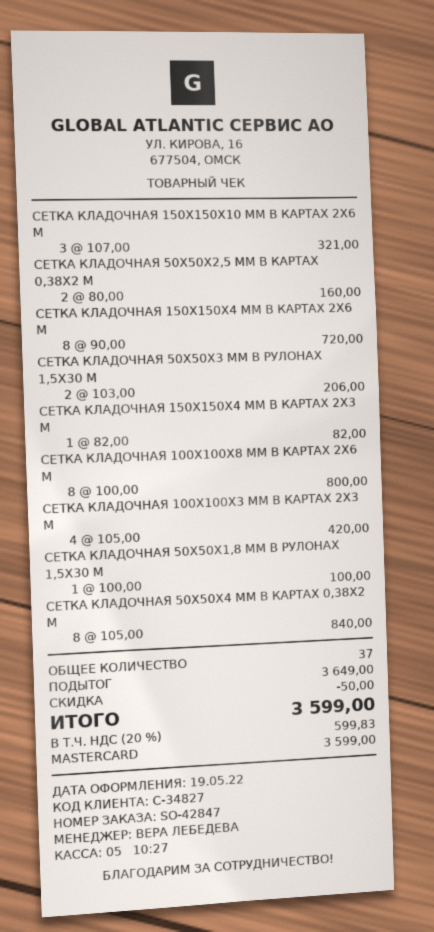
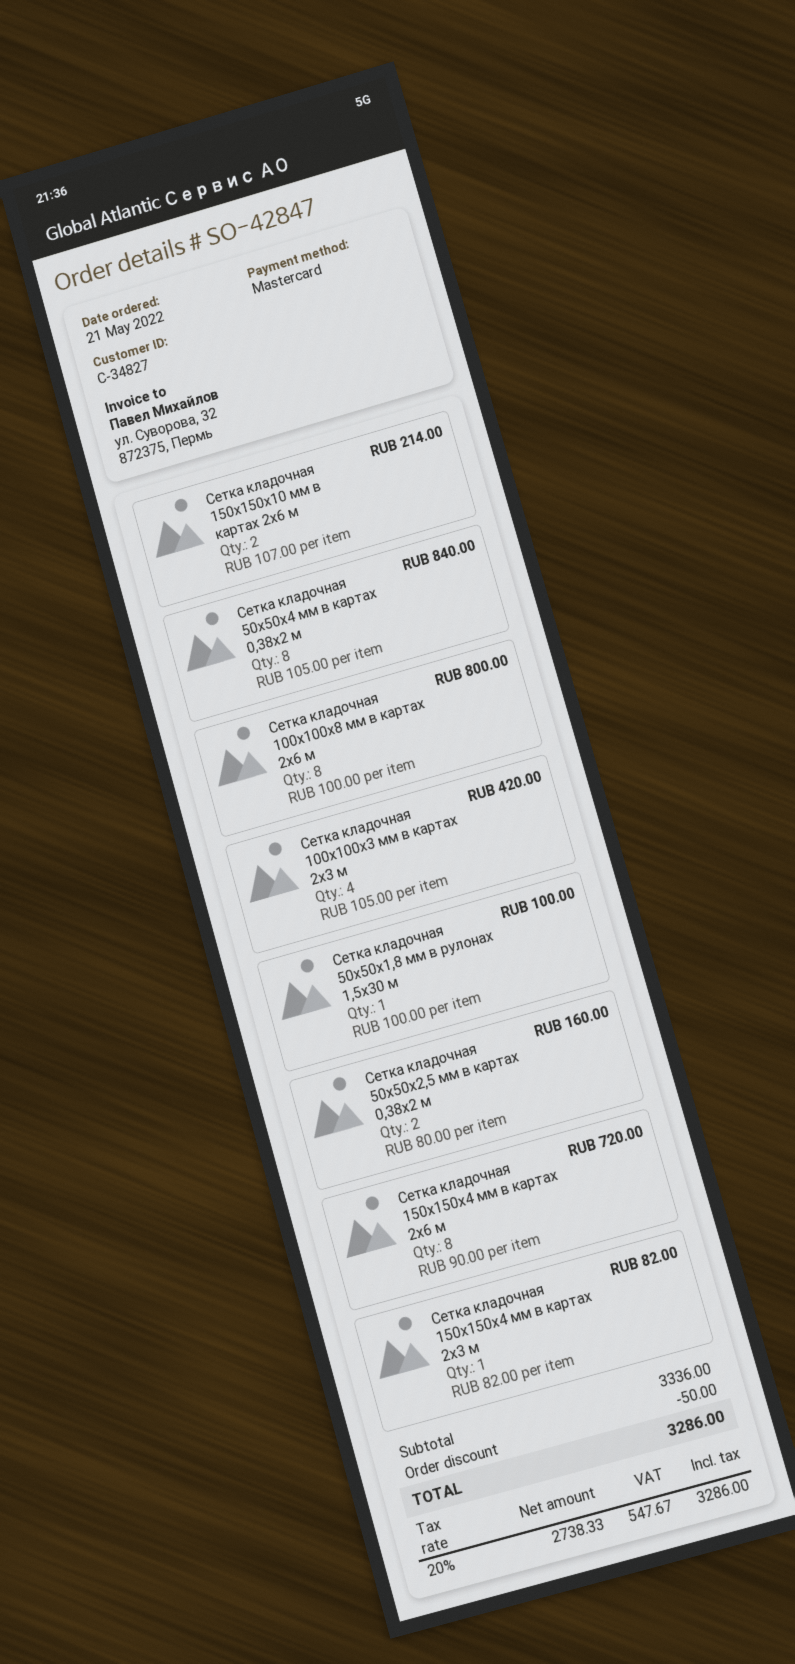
order date: 2022-05-19 -> 2022-05-21
СЕТКА КЛАДОЧНАЯ 150Х150Х10 ММ В КАРТАХ 2Х6 М: 3 x 107.00 = 321.00 -> 2 x 107.00 = 214.00
СЕТКА КЛАДОЧНАЯ 50Х50Х3 ММ В РУЛОНАХ 1,5Х30 М: 2 x 103.00 = 206.00 -> none
subtotal: 3649.00 -> 3336.00
tax: 20% = 599.83 -> 20% = 547.67
total: 3599.00 -> 3286.00

